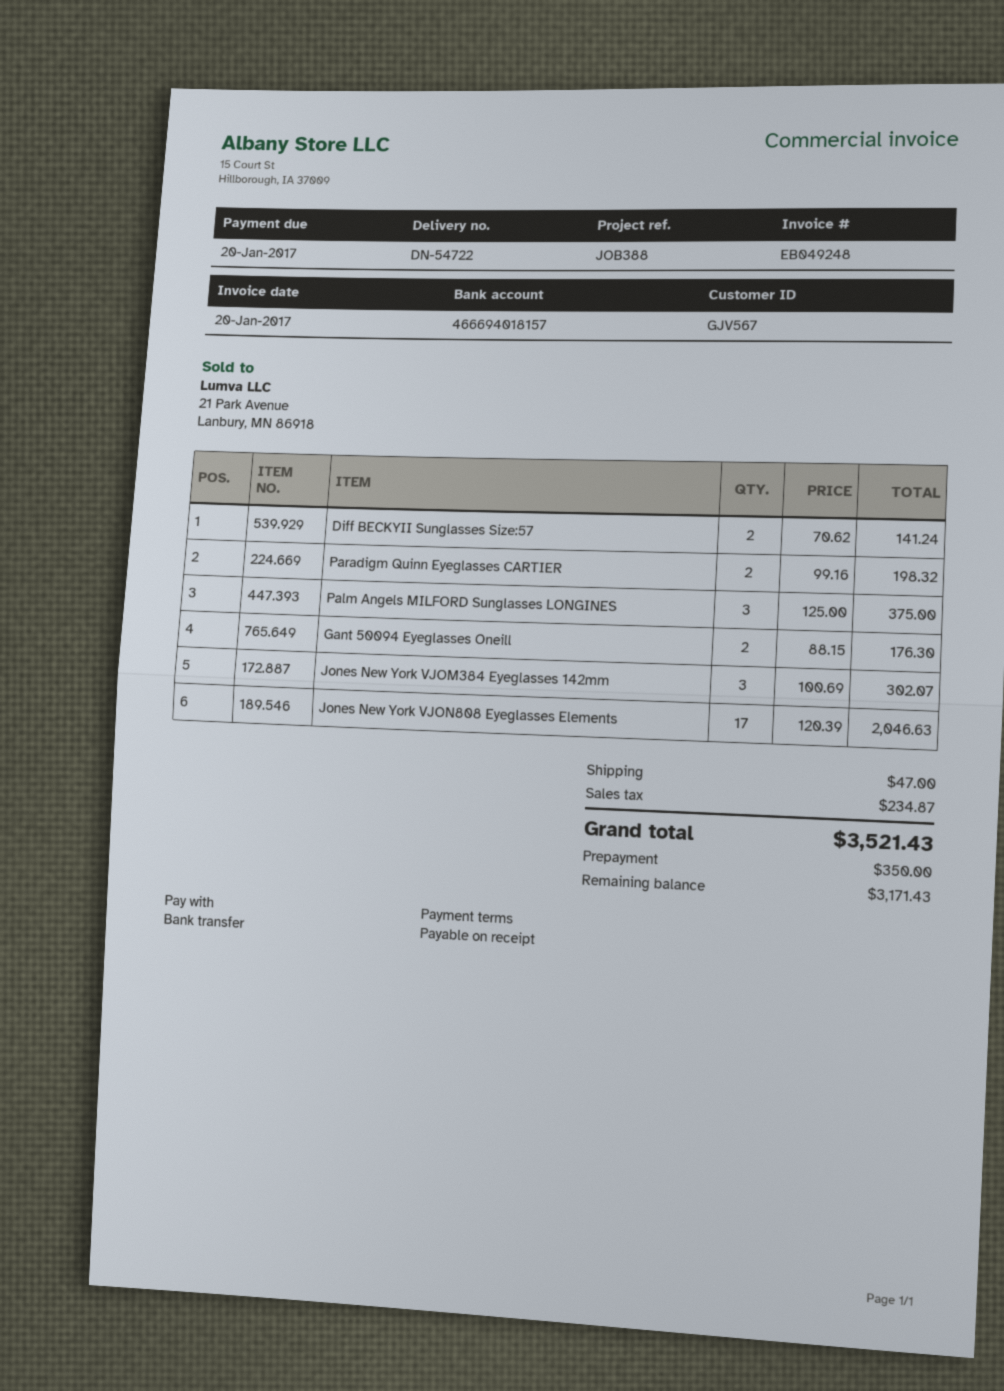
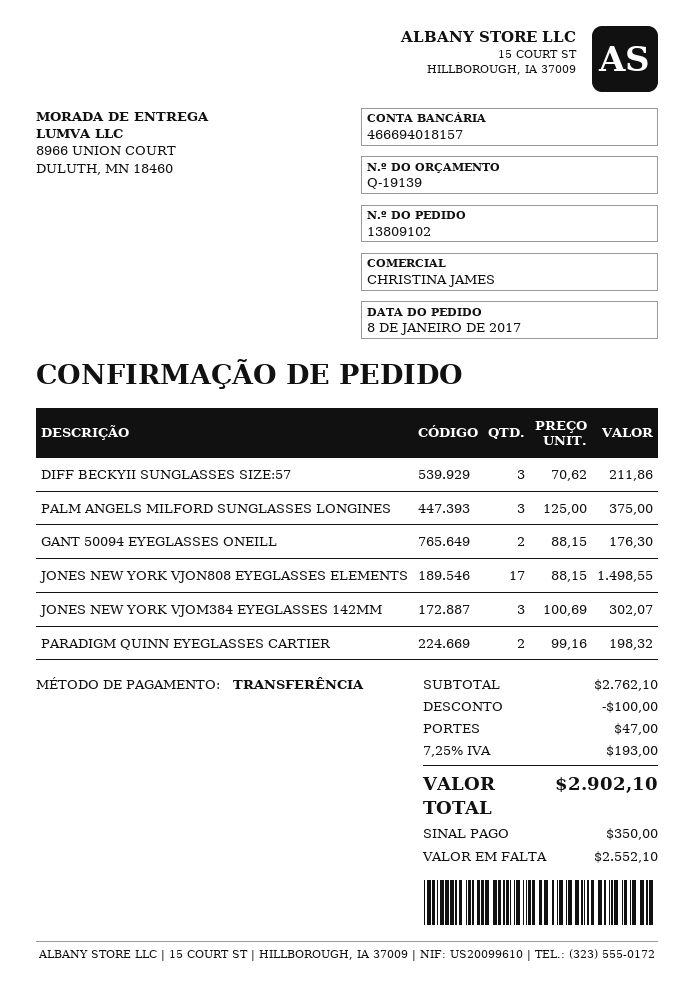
Diff BECKYII Sunglasses Size:57: 2 x 70.62 = 141.24 -> 3 x 70.62 = 211.86
Jones New York VJON808 Eyeglasses Elements: 17 x 120.39 = 2046.63 -> 17 x 88.15 = 1498.55
discount: none -> 100.00
tax: 234.87 -> 193.00
total: 3521.43 -> 2902.10
balance: 3171.43 -> 2552.10

